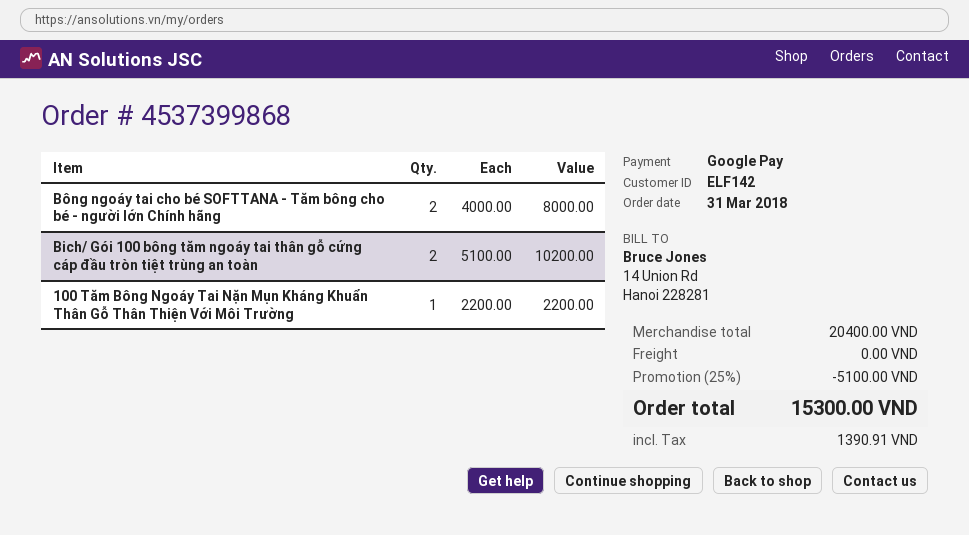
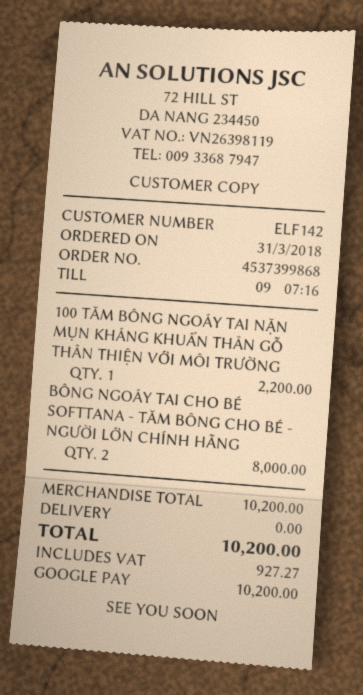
Bich/ Gói 100 bông tăm ngoáy tai thân gỗ cứng cáp đầu tròn tiệt trùng an toàn: 2 for 10200.00 -> none
subtotal: 20400.00 -> 10200.00
discount: 25% = 5100.00 -> none
tax: 1390.91 -> 927.27
total: 15300.00 -> 10200.00

